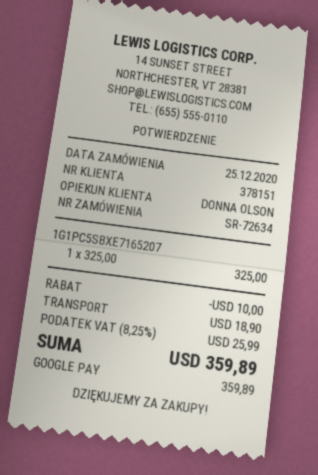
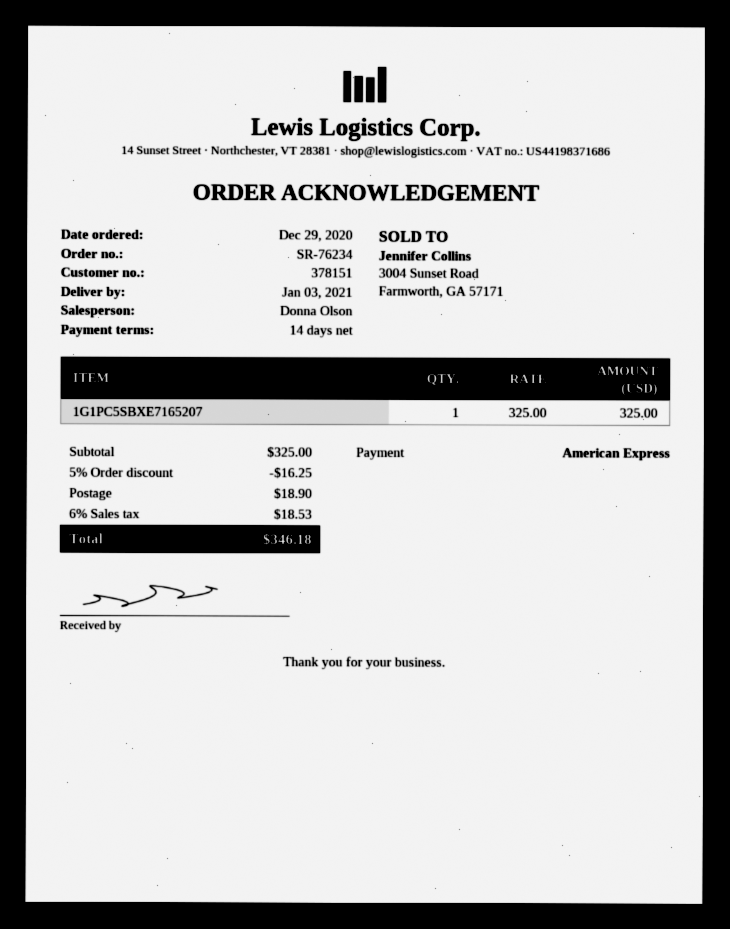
order number: SR-72634 -> SR-76234
order date: 2020-12-25 -> 2020-12-29
payment method: Google Pay -> American Express
discount: 10.00 -> 16.25
tax: 8.25% = 25.99 -> 6% = 18.53
total: 359.89 -> 346.18

